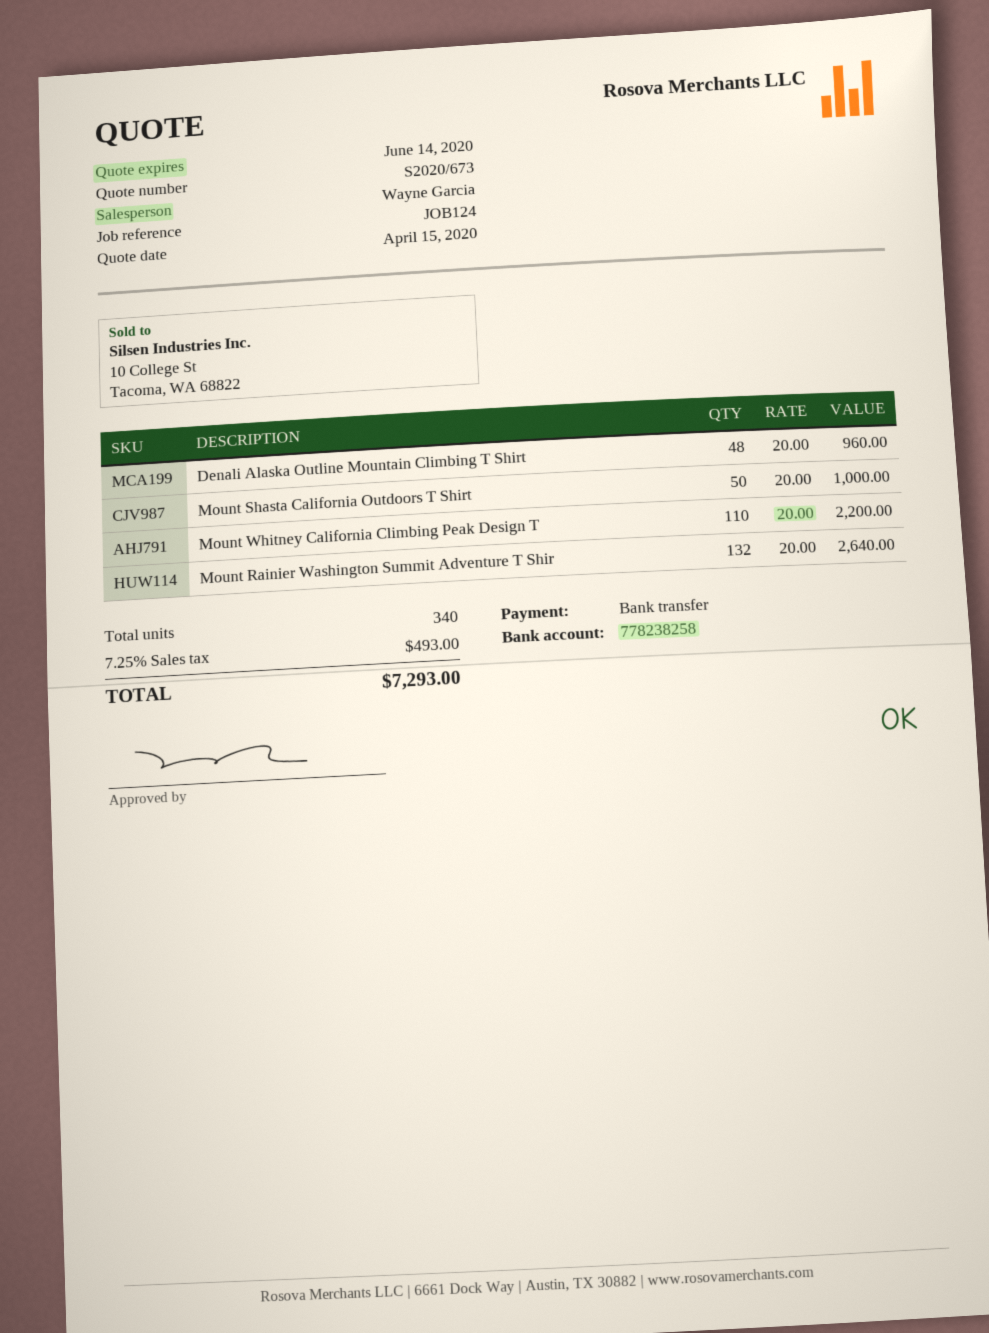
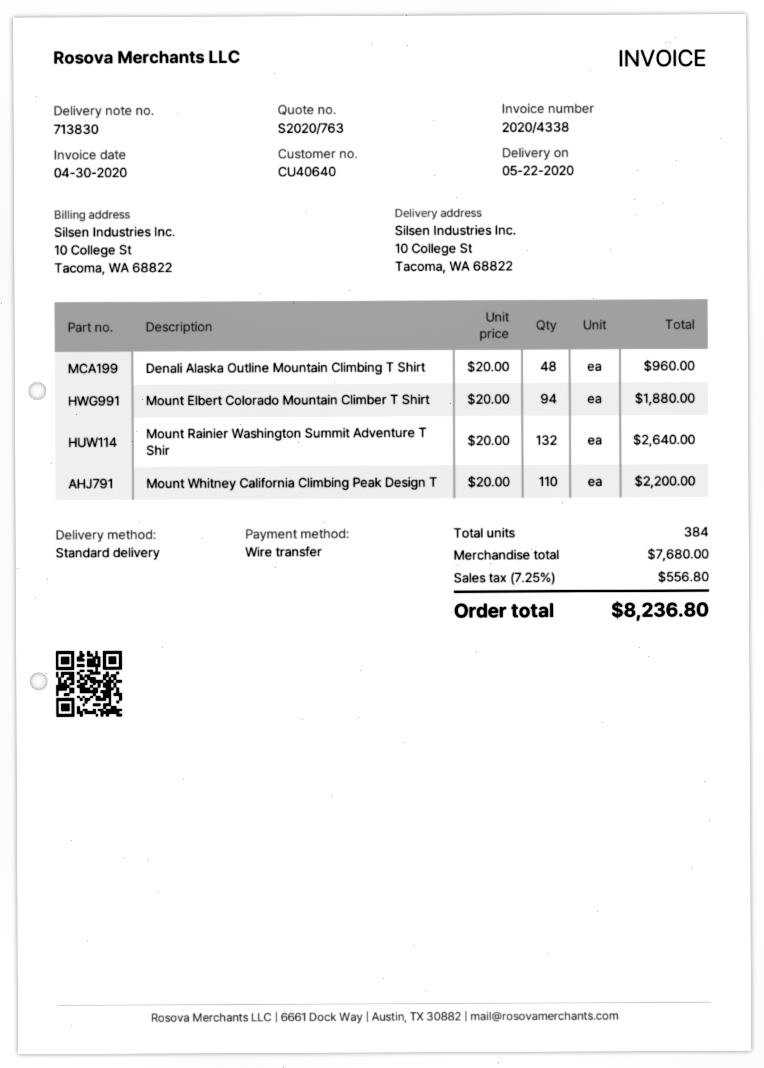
quote number: S2020/673 -> S2020/763
Mount Shasta California Outdoors T Shirt: 50 x 20.00 = 1000.00 -> none
Mount Elbert Colorado Mountain Climber T Shirt: none -> 94 x 20.00 = 1880.00
total quantity: 340 -> 384
tax: 7.25% = 493.00 -> 7.25% = 556.80
total: 7293.00 -> 8236.80

